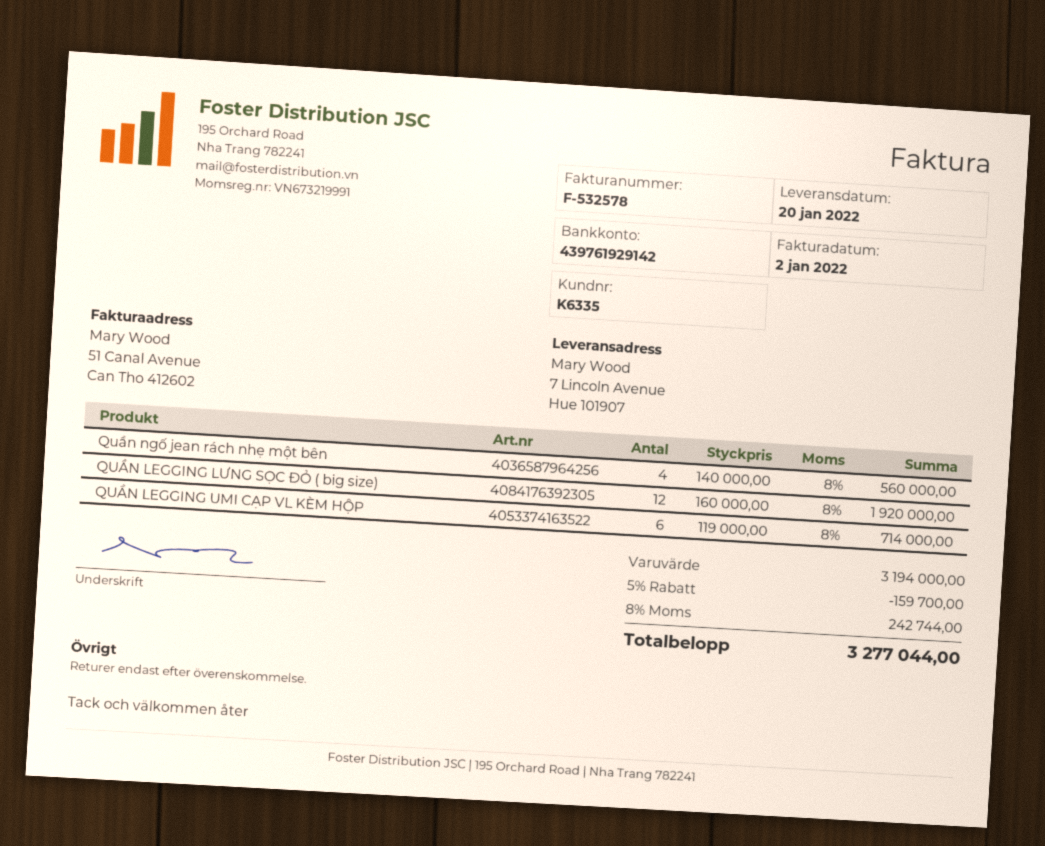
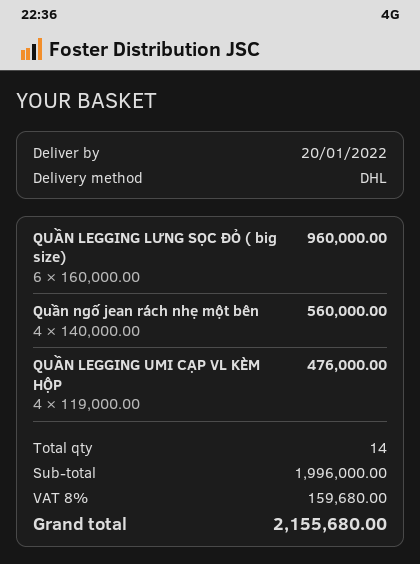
QUẦN LEGGING LƯNG SỌC ĐỎ ( big size): 12 x 160000.00 = 1920000.00 -> 6 x 160000.00 = 960000.00
QUẦN LEGGING UMI CẠP VL KÈM HỘP: 6 x 119000.00 = 714000.00 -> 4 x 119000.00 = 476000.00
subtotal: 3194000.00 -> 1996000.00
discount: 5% = 159700.00 -> none
tax: 8% = 242744.00 -> 8% = 159680.00
total: 3277044.00 -> 2155680.00

